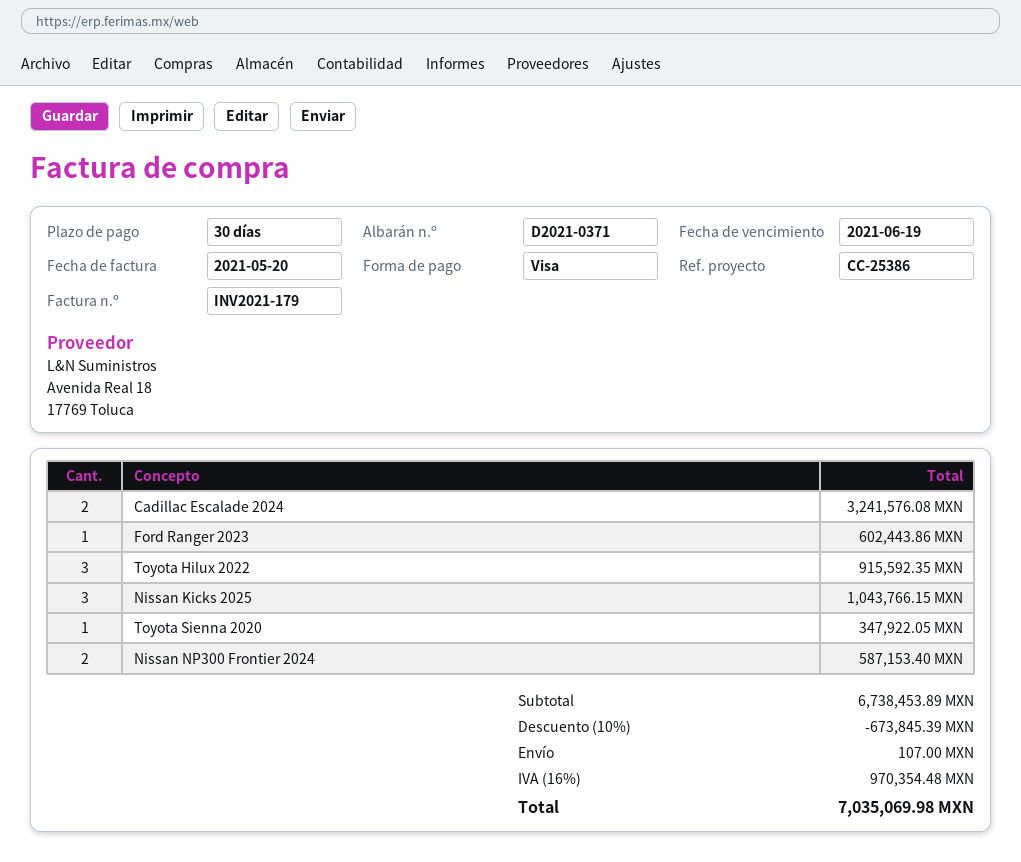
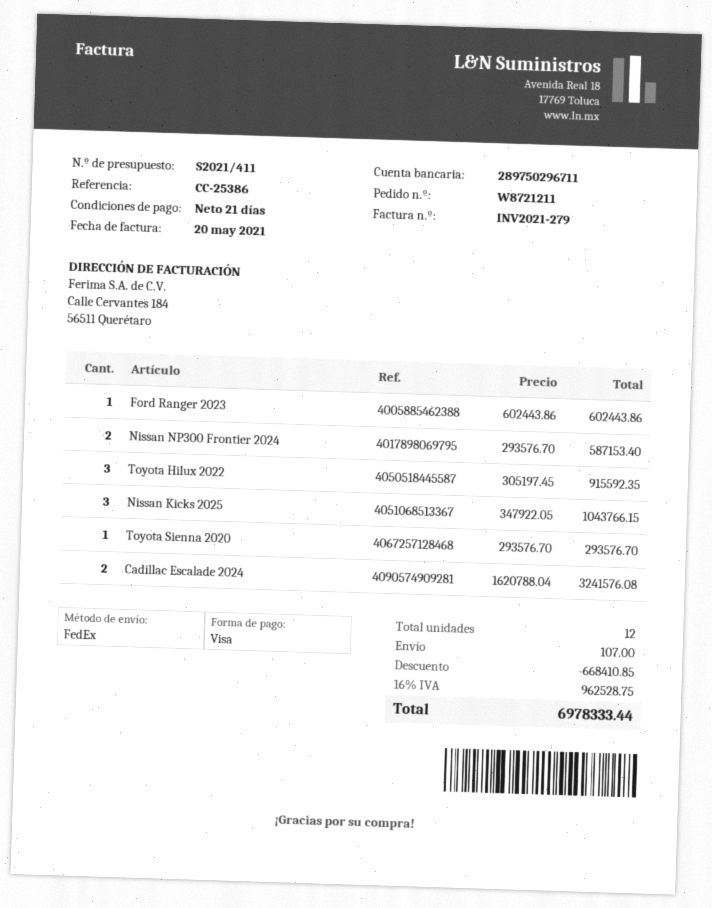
invoice number: INV2021-179 -> INV2021-279
payment terms: 30 days -> 21 days
Toyota Sienna 2020: 1 for 347922.05 -> 1 for 293576.70
discount: 673845.39 -> 668410.85
tax: 16% = 970354.48 -> 16% = 962528.75
total: 7035069.98 -> 6978333.44

